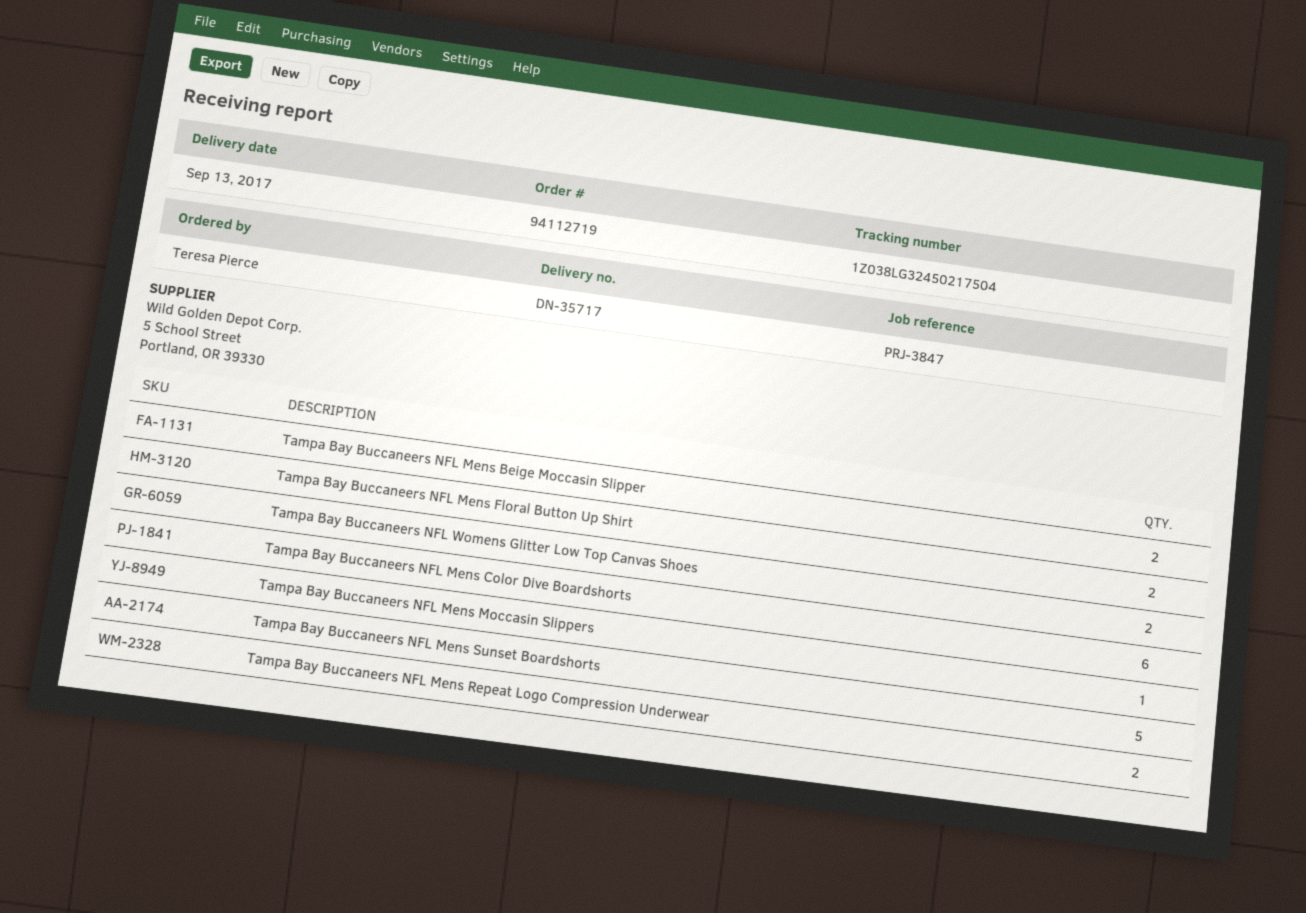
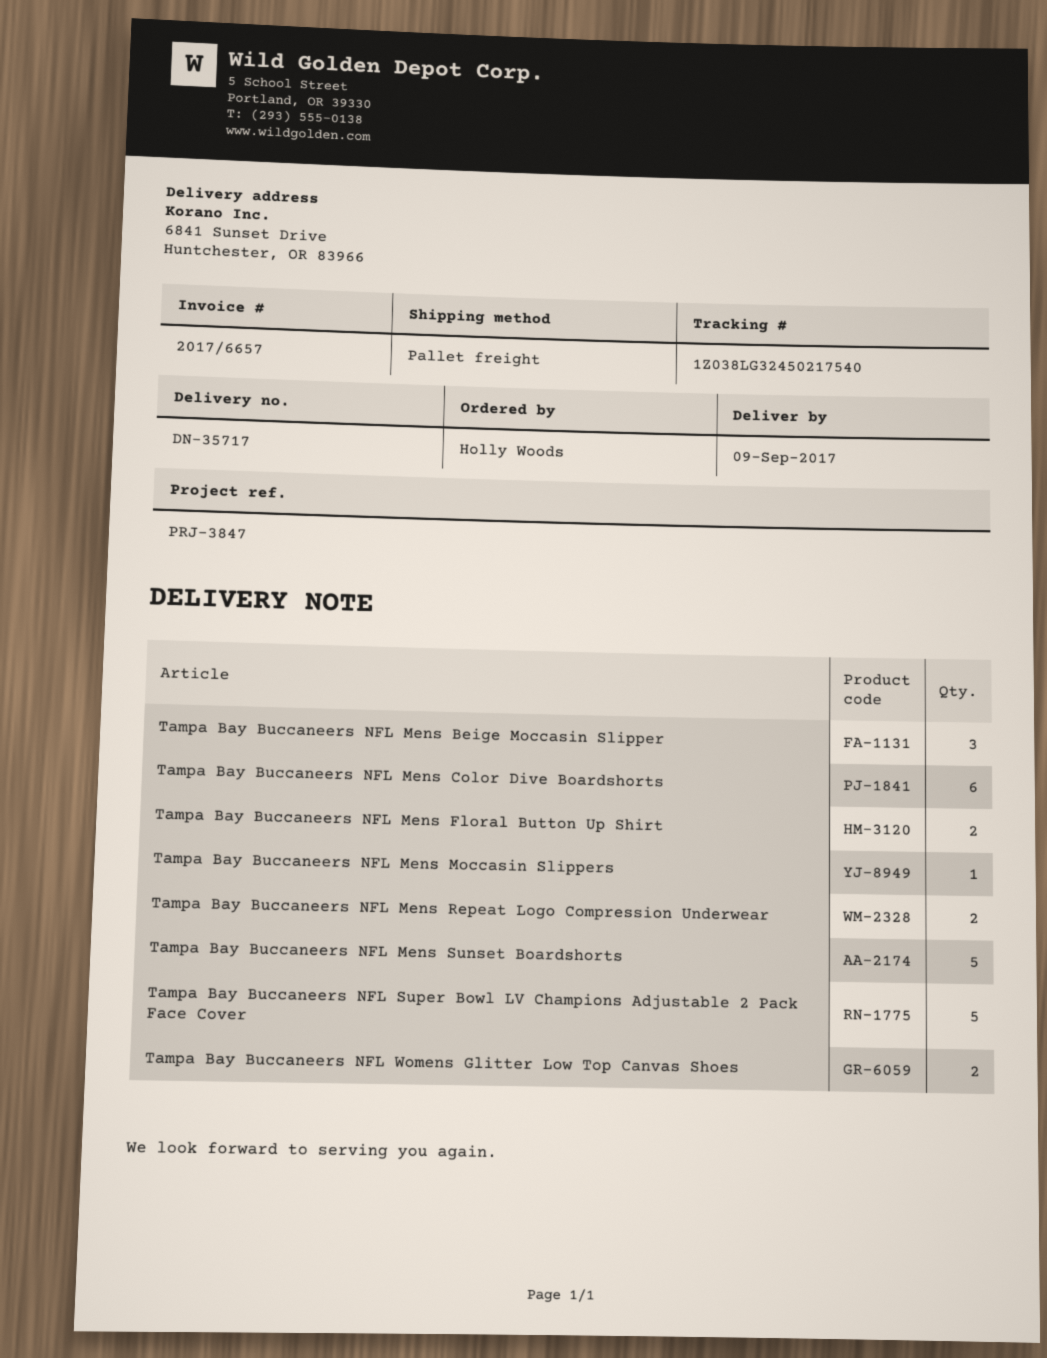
delivery date: 2017-09-13 -> 2017-09-09
ordered by: Teresa Pierce -> Holly Woods
tracking number: 1Z038LG32450217504 -> 1Z038LG32450217540
Tampa Bay Buccaneers NFL Mens Beige Moccasin Slipper: 2 -> 3
Tampa Bay Buccaneers NFL Super Bowl LV Champions Adjustable 2 Pack Face Cover: none -> 5

